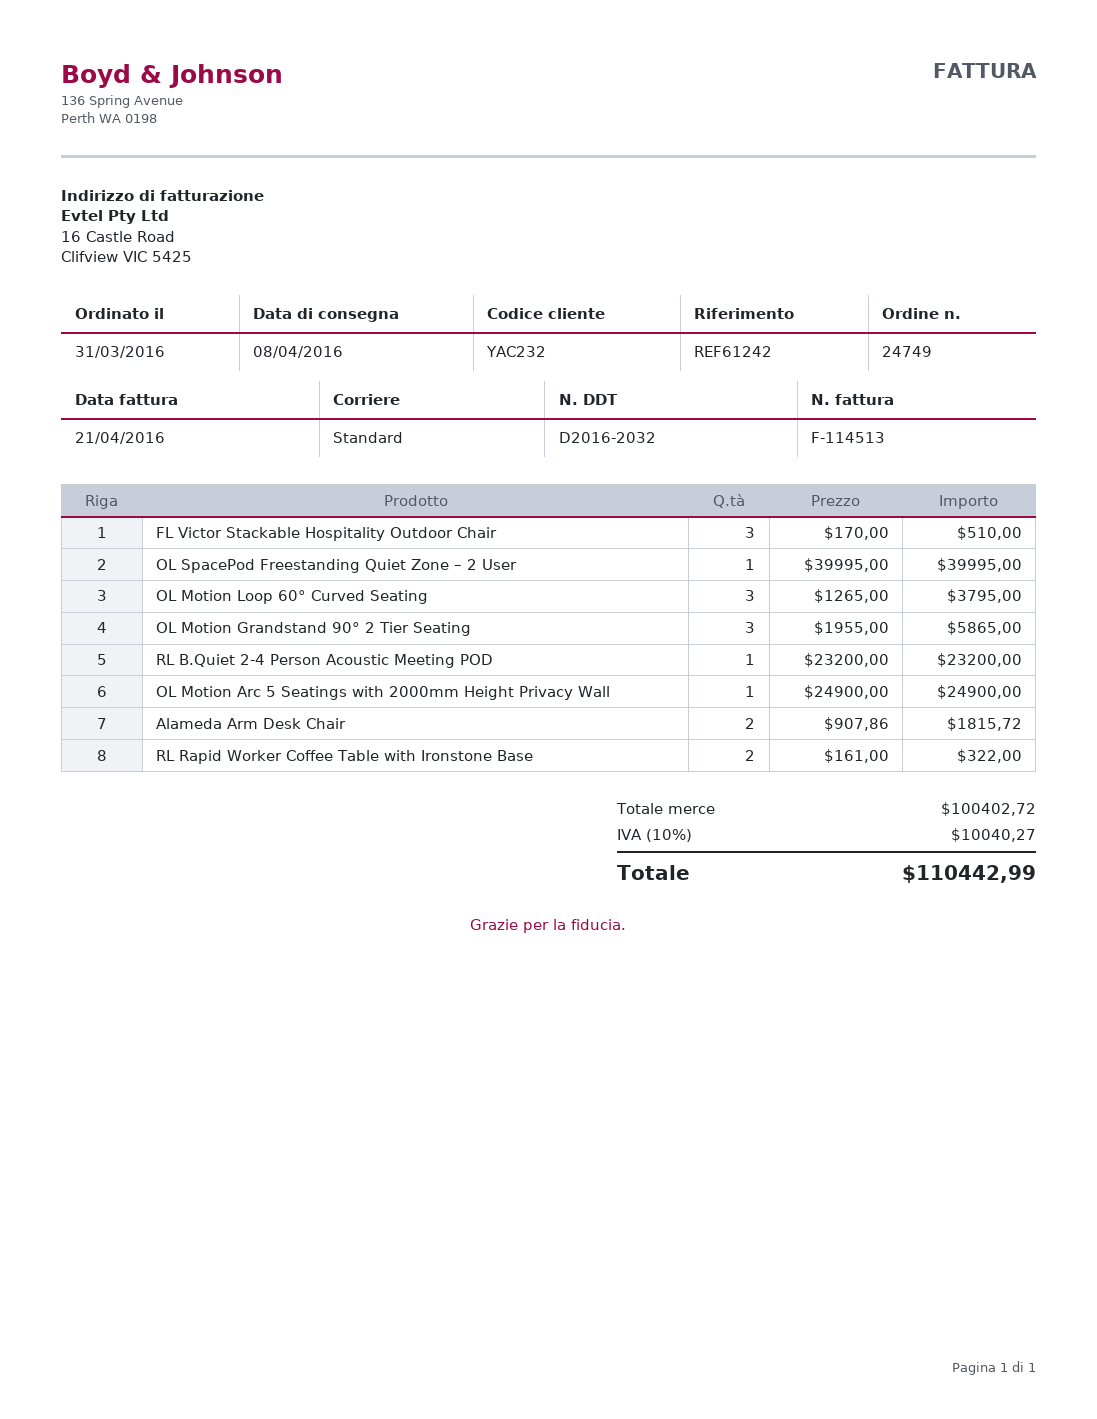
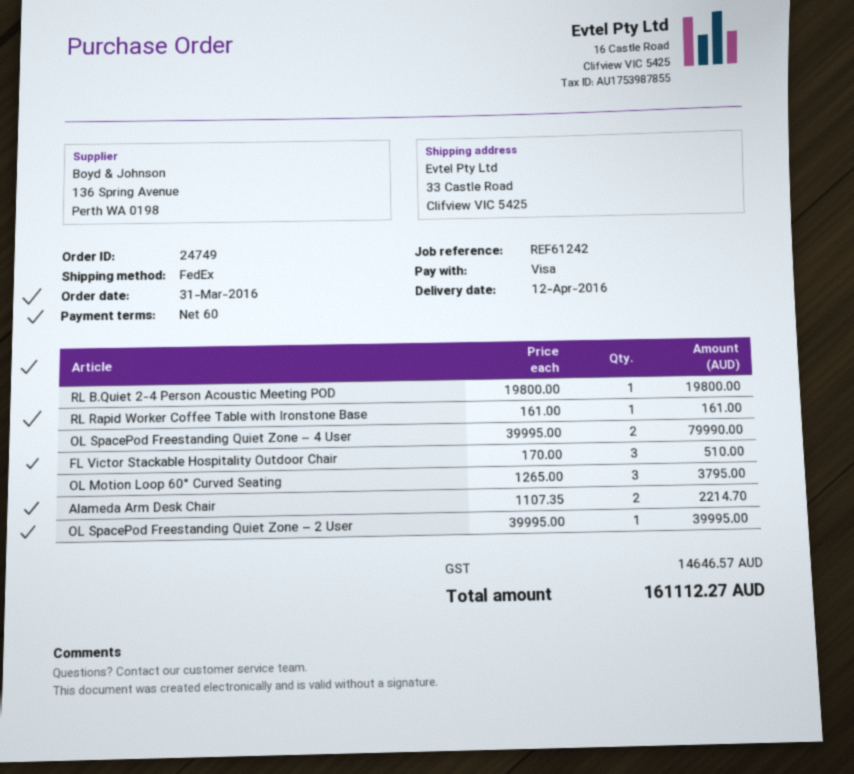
delivery date: 2016-04-08 -> 2016-04-12
shipping method: standard -> FedEx
OL Motion Grandstand 90° 2 Tier Seating: 3 x 1955.00 = 5865.00 -> none
RL B.Quiet 2-4 Person Acoustic Meeting POD: 1 x 23200.00 = 23200.00 -> 1 x 19800.00 = 19800.00
OL Motion Arc 5 Seatings with 2000mm Height Privacy Wall: 1 x 24900.00 = 24900.00 -> none
Alameda Arm Desk Chair: 2 x 907.86 = 1815.72 -> 2 x 1107.35 = 2214.70
RL Rapid Worker Coffee Table with Ironstone Base: 2 x 161.00 = 322.00 -> 1 x 161.00 = 161.00
OL SpacePod Freestanding Quiet Zone – 4 User: none -> 2 x 39995.00 = 79990.00
tax: 10040.27 -> 14646.57
total: 110442.99 -> 161112.27

